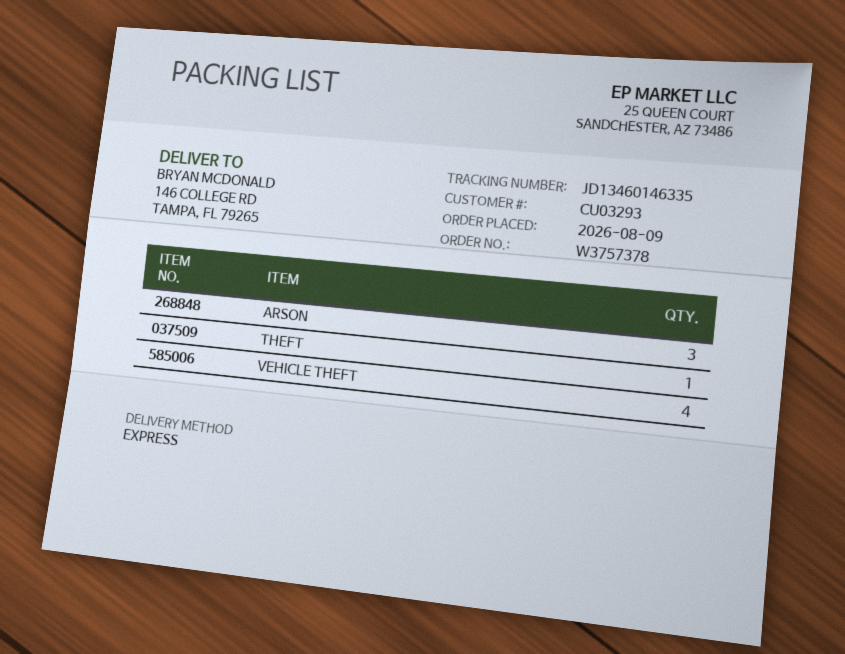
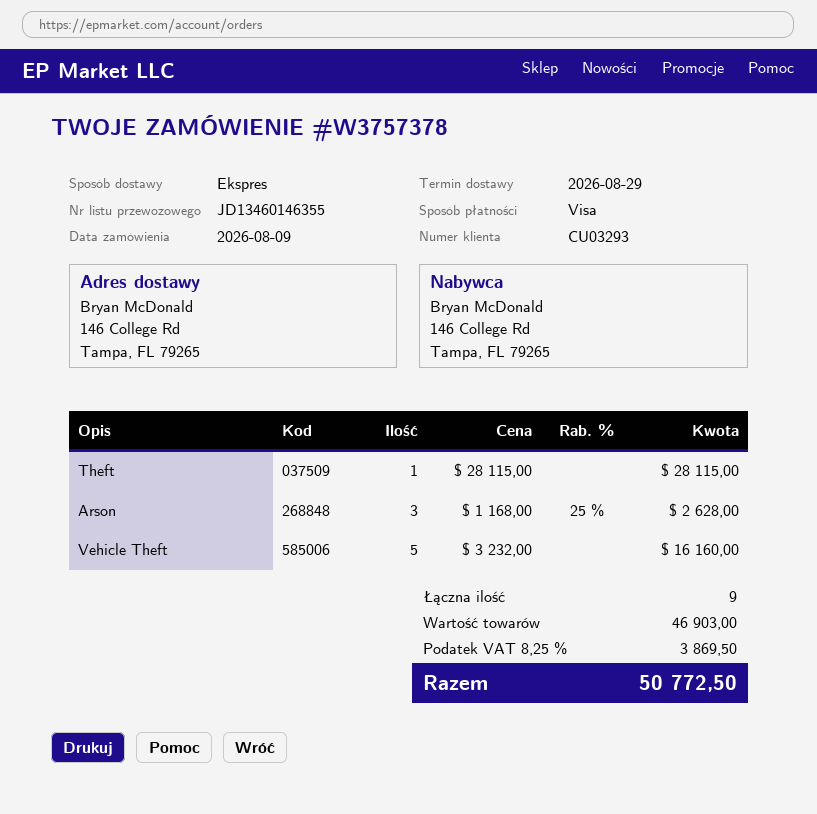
tracking number: JD13460146335 -> JD13460146355
VEHICLE THEFT: 4 -> 5

